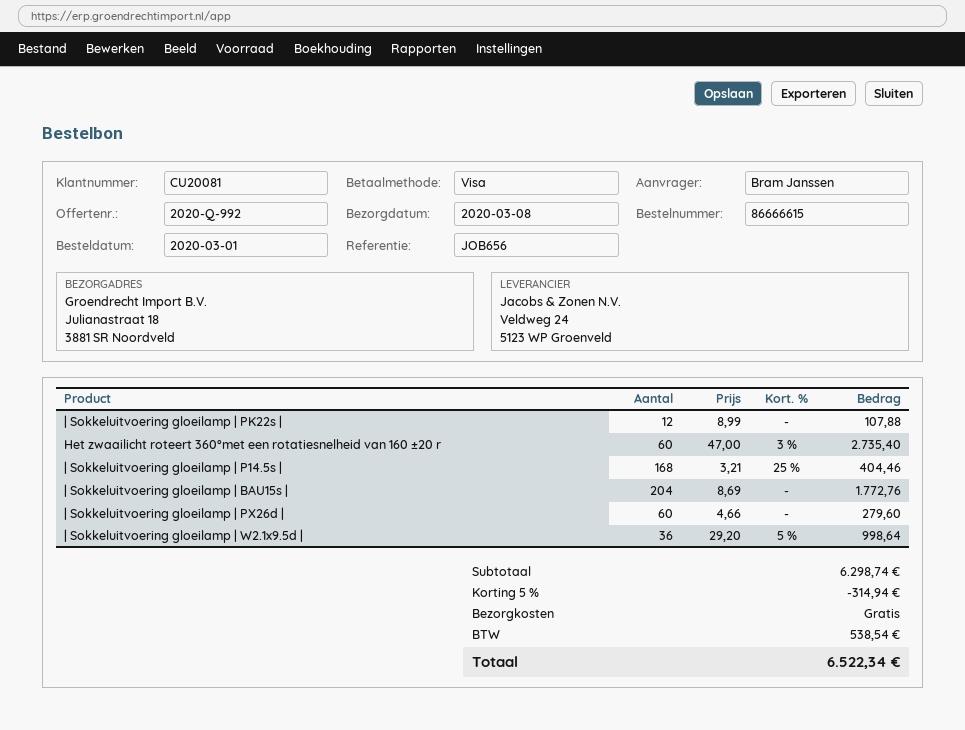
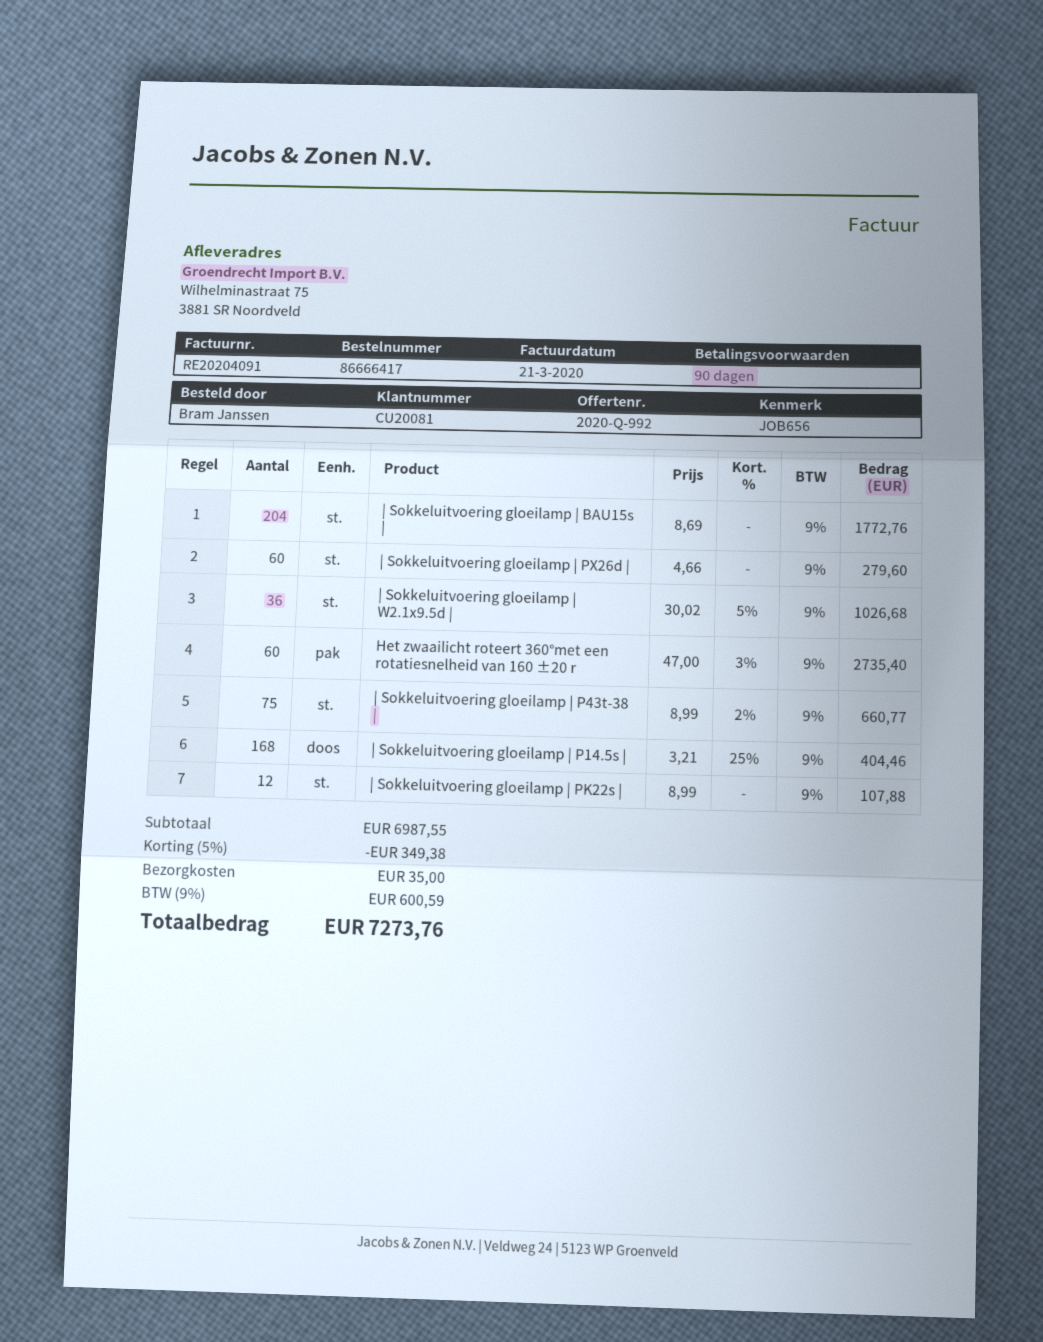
order number: 86666615 -> 86666417
ship to: Julianastraat 18, 3881 SR Noordveld -> Wilhelminastraat 75, 3881 SR Noordveld
| Sokkeluitvoering gloeilamp | W2.1x9.5d |: 36 x 29.20 - 5% = 998.64 -> 36 x 30.02 - 5% = 1026.68
| Sokkeluitvoering gloeilamp | P43t-38 |: none -> 75 x 8.99 - 2% = 660.77
subtotal: 6298.74 -> 6987.55
discount: 5% = 314.94 -> 5% = 349.38
shipping: 0.00 -> 35.00
tax: 538.54 -> 600.59
total: 6522.34 -> 7273.76

